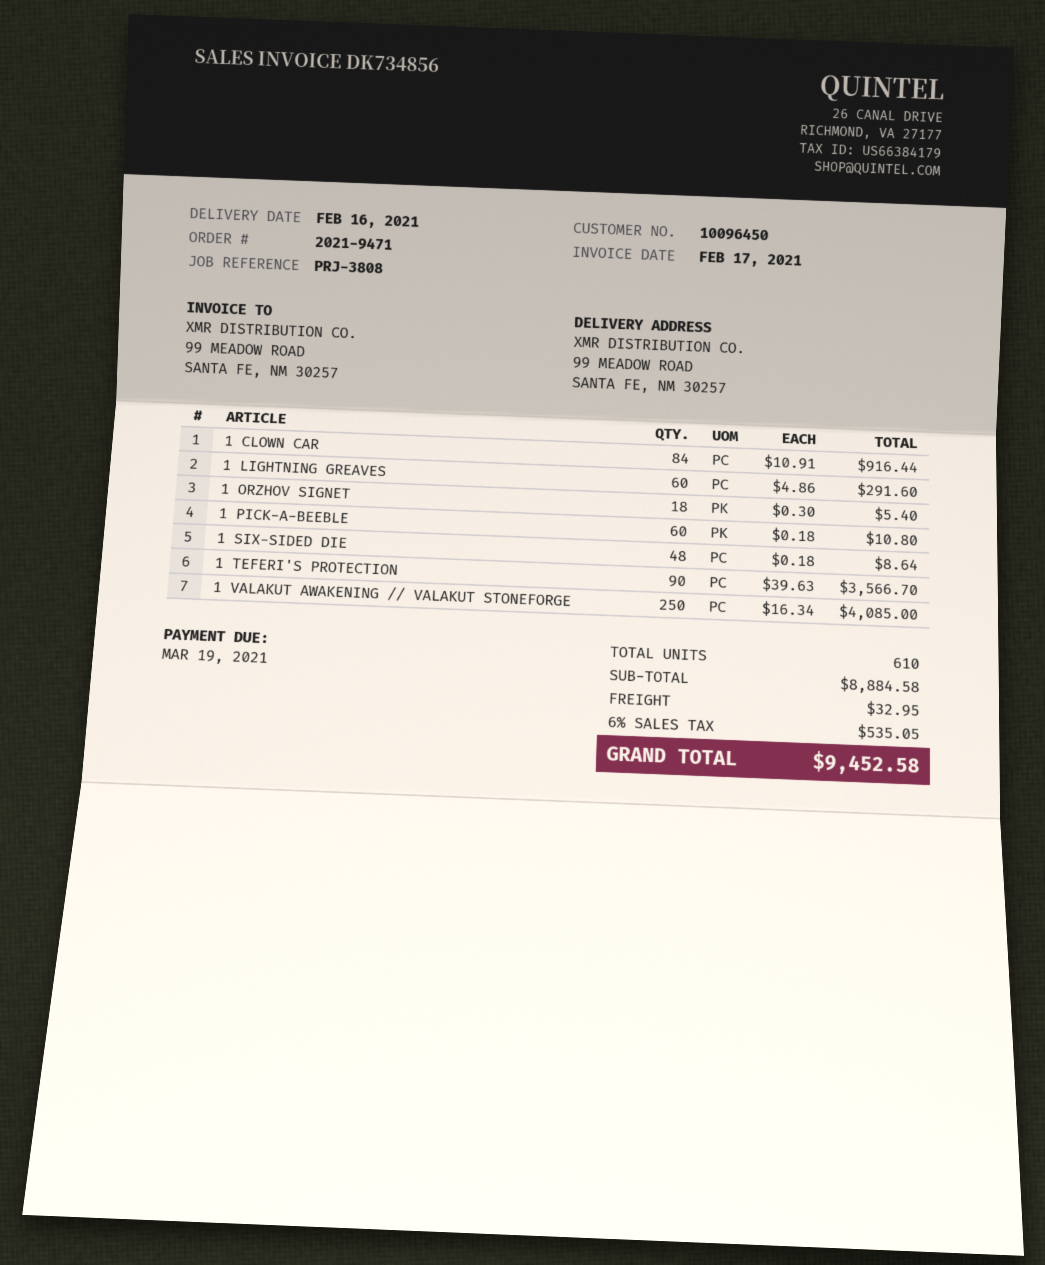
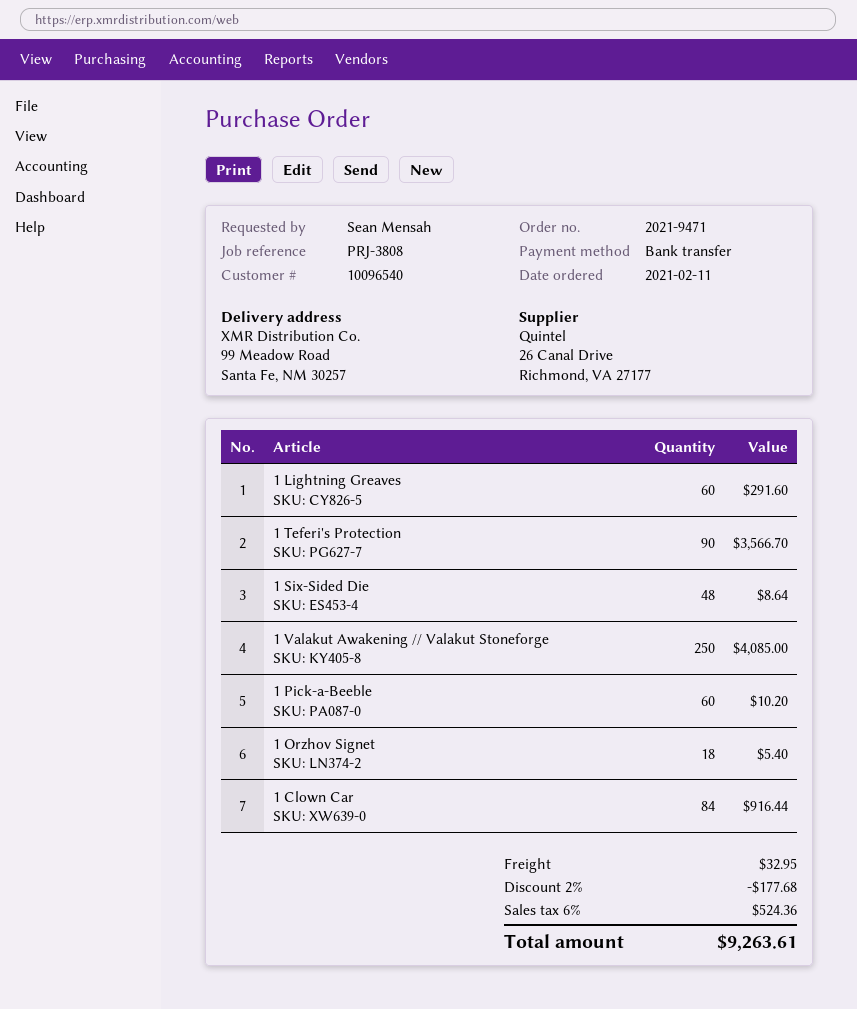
customer number: 10096450 -> 10096540
1 PICK-A-BEEBLE: 60 for 10.80 -> 60 for 10.20
discount: none -> 2% = 177.68
tax: 6% = 535.05 -> 6% = 524.36
total: 9452.58 -> 9263.61

